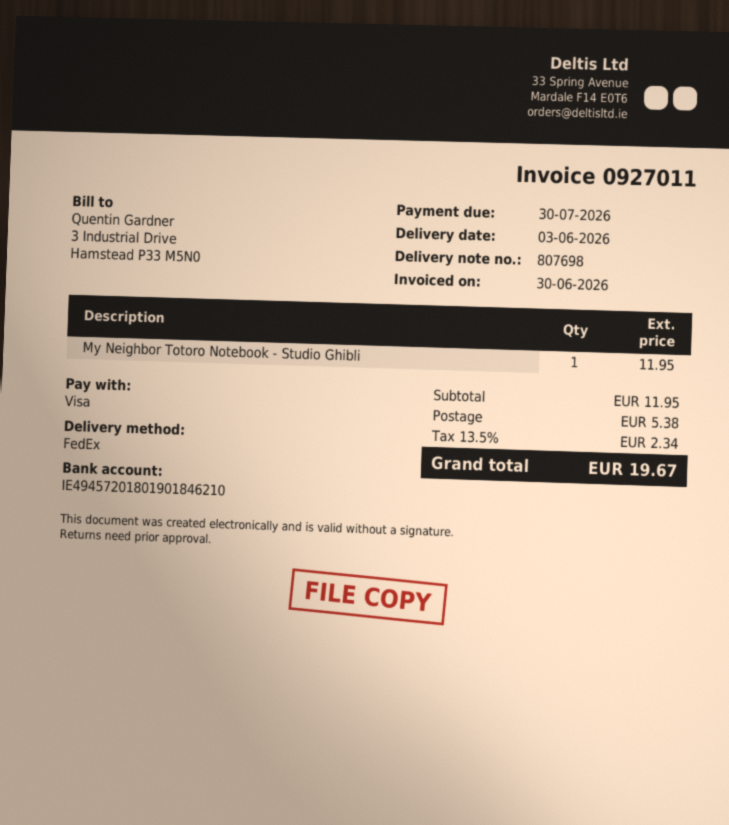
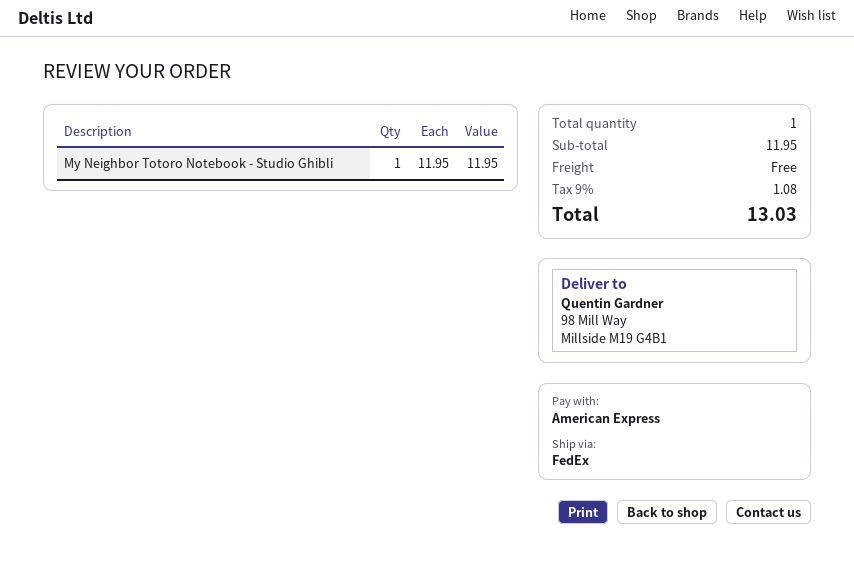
payment method: Visa -> American Express
shipping: 5.38 -> 0.00
tax: 13.5% = 2.34 -> 9% = 1.08
total: 19.67 -> 13.03

